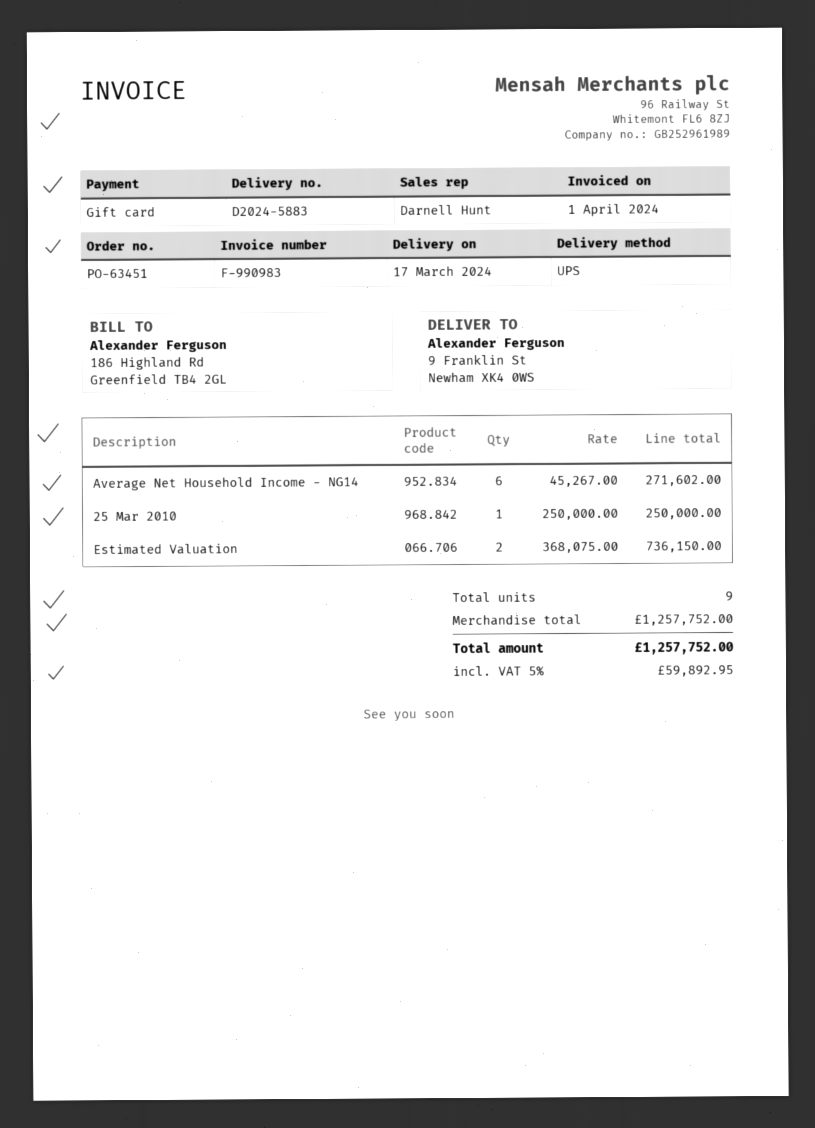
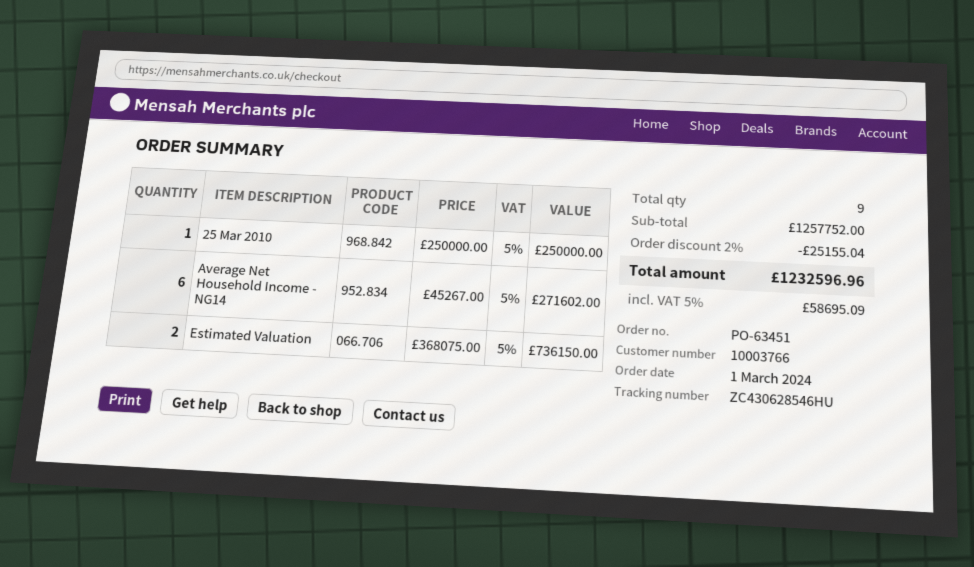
discount: none -> 2% = 25155.04
tax: 5% = 59892.95 -> 5% = 58695.09
total: 1257752.00 -> 1232596.96

